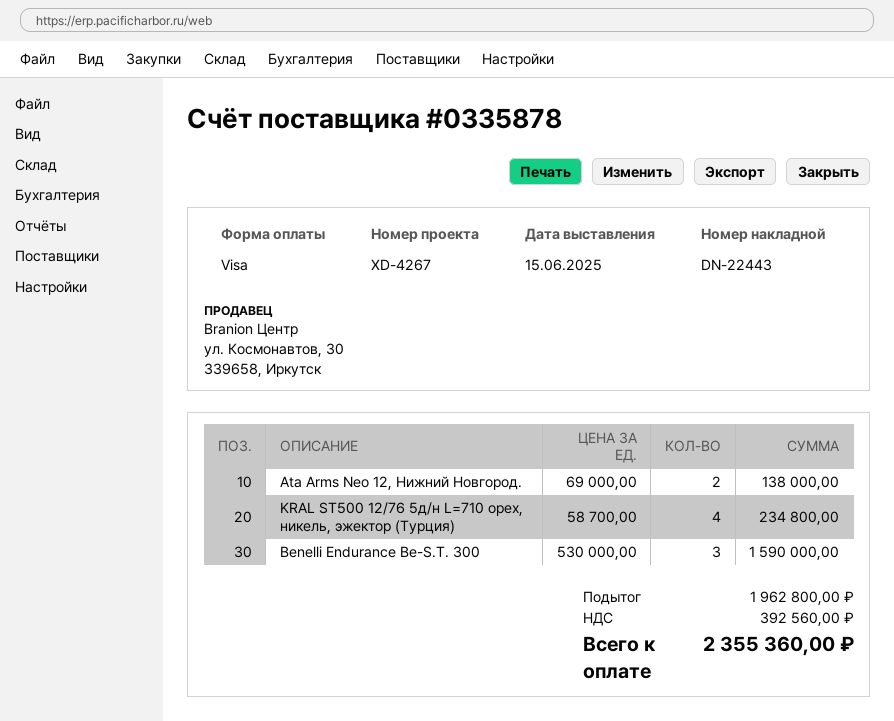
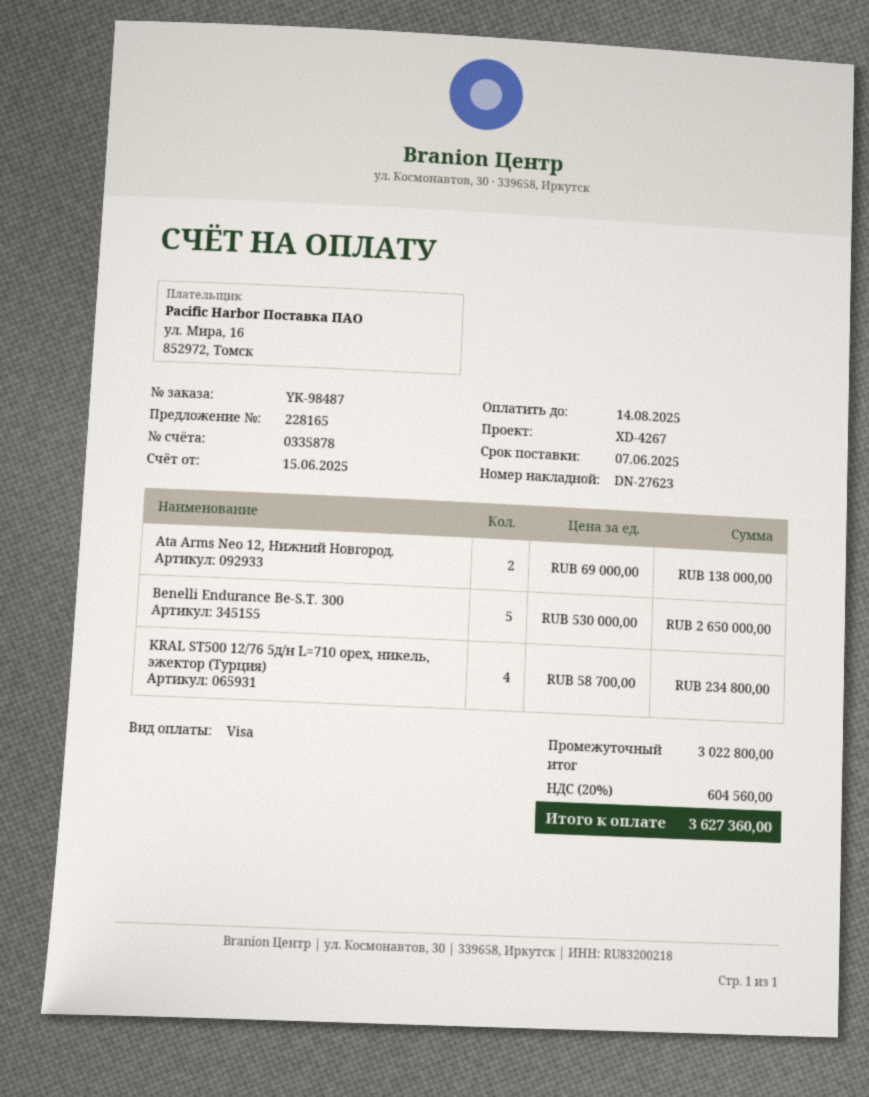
delivery note number: DN-22443 -> DN-27623
Benelli Endurance Be-S.T. 300: 3 x 530000.00 = 1590000.00 -> 5 x 530000.00 = 2650000.00
subtotal: 1962800.00 -> 3022800.00
tax: 392560.00 -> 604560.00
total: 2355360.00 -> 3627360.00

